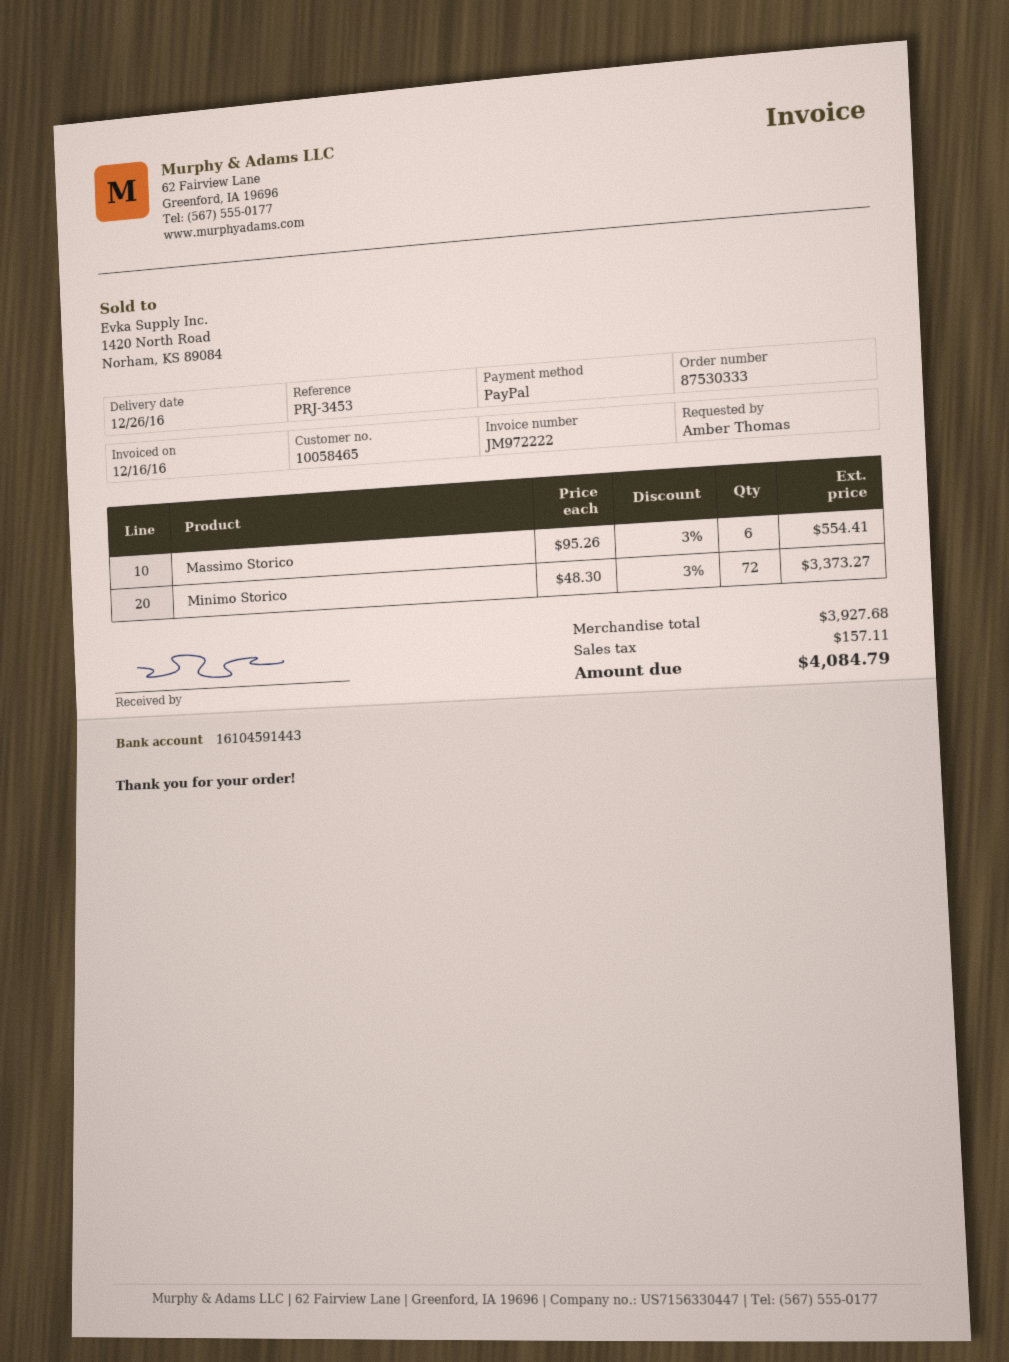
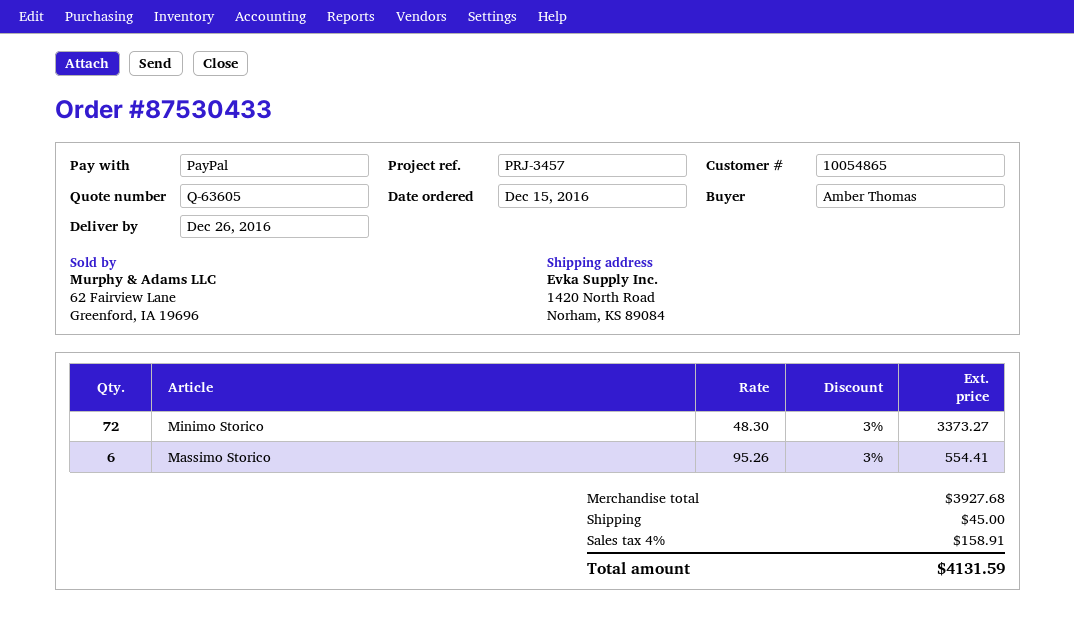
order number: 87530333 -> 87530433
customer number: 10058465 -> 10054865
reference: PRJ-3453 -> PRJ-3457
shipping: none -> 45.00
tax: 157.11 -> 158.91
total: 4084.79 -> 4131.59

